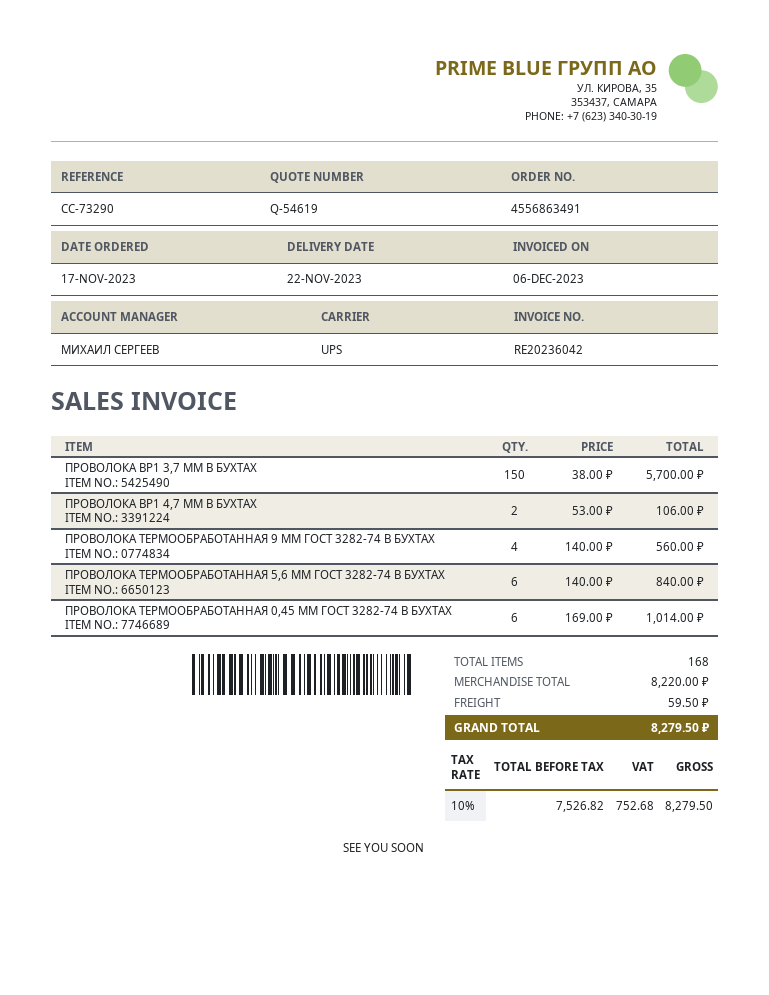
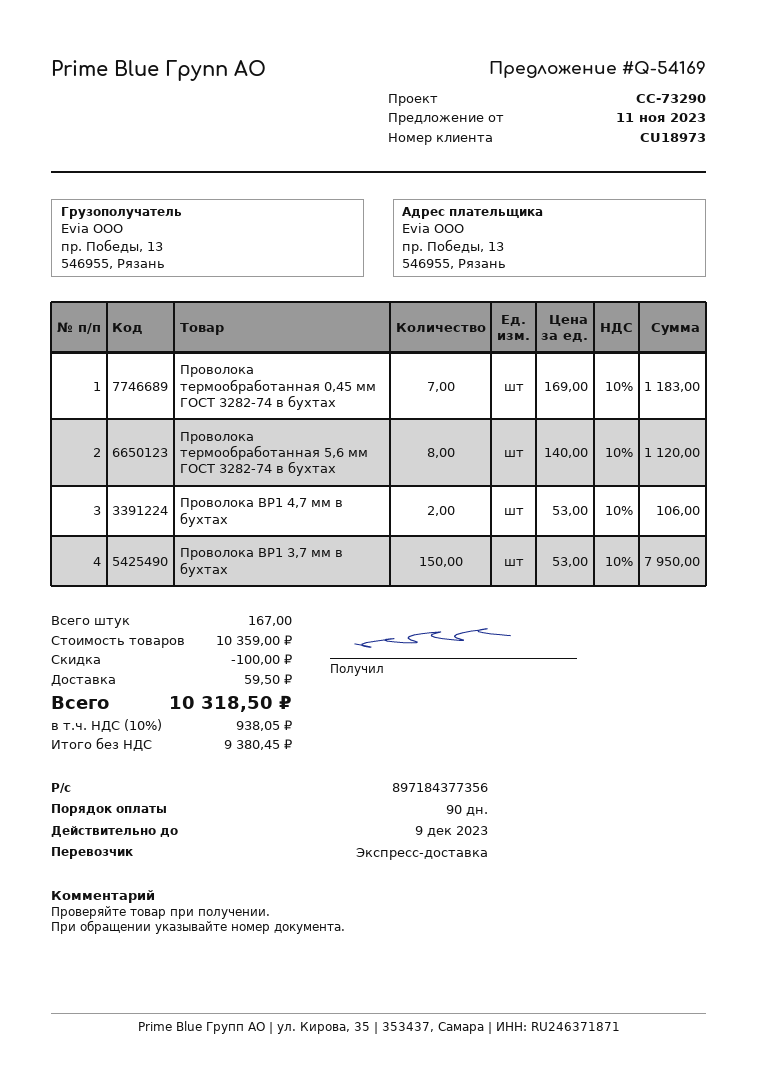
quote number: Q-54619 -> Q-54169
shipping method: UPS -> express
ПРОВОЛОКА ВР1 3,7 ММ В БУХТАХ: 150 x 38.00 = 5700.00 -> 150 x 53.00 = 7950.00
ПРОВОЛОКА ТЕРМООБРАБОТАННАЯ 9 ММ ГОСТ 3282-74 В БУХТАХ: 4 x 140.00 = 560.00 -> none
ПРОВОЛОКА ТЕРМООБРАБОТАННАЯ 5,6 ММ ГОСТ 3282-74 В БУХТАХ: 6 x 140.00 = 840.00 -> 8 x 140.00 = 1120.00
ПРОВОЛОКА ТЕРМООБРАБОТАННАЯ 0,45 ММ ГОСТ 3282-74 В БУХТАХ: 6 x 169.00 = 1014.00 -> 7 x 169.00 = 1183.00
total quantity: 168 -> 167
subtotal: 8220.00 -> 10359.00
discount: none -> 100.00
net: 7526.82 -> 9380.45
tax: 10% = 752.68 -> 10% = 938.05
total: 8279.50 -> 10318.50

